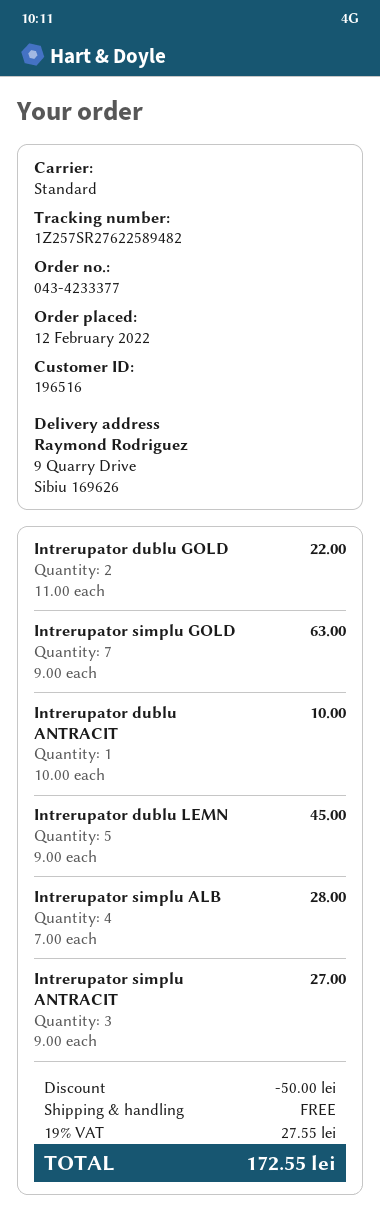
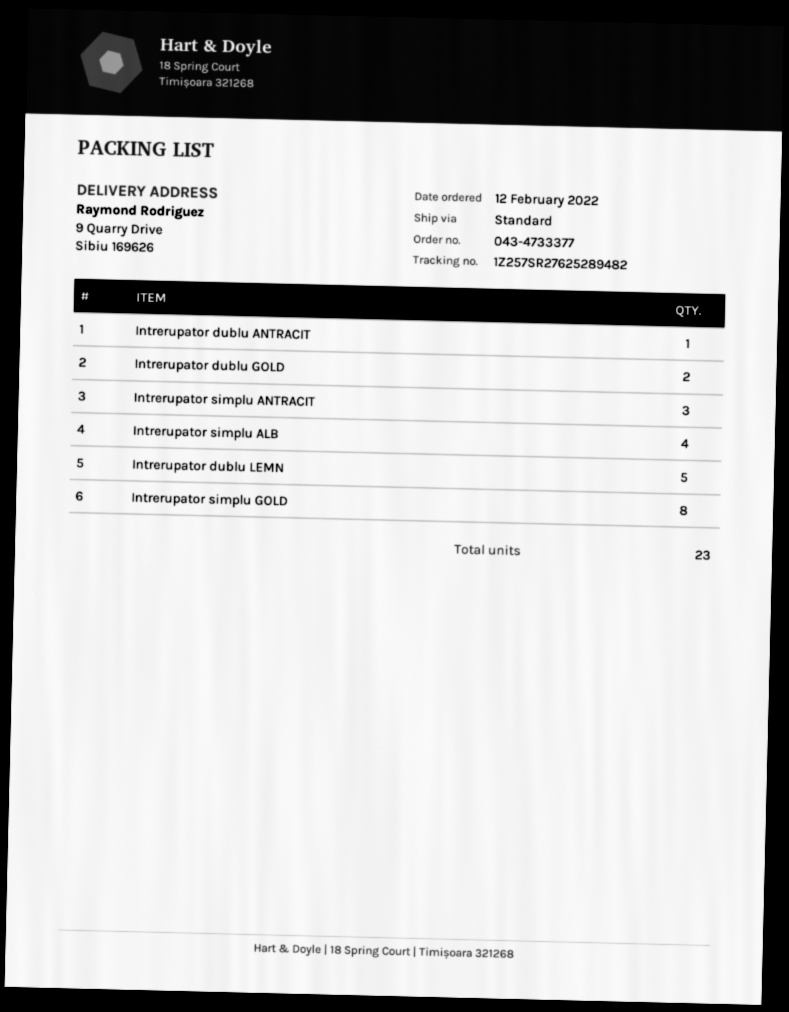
order number: 043-4233377 -> 043-4733377
tracking number: 1Z257SR27622589482 -> 1Z257SR27625289482
Intrerupator simplu GOLD: 7 -> 8

